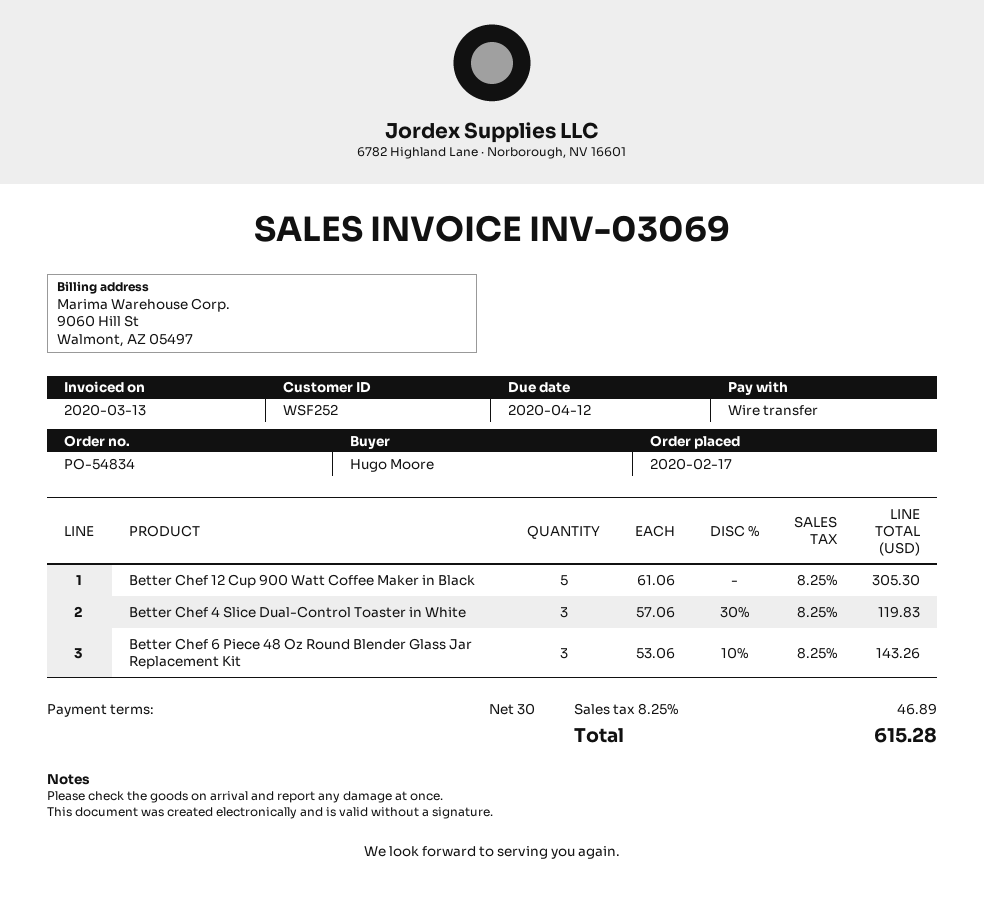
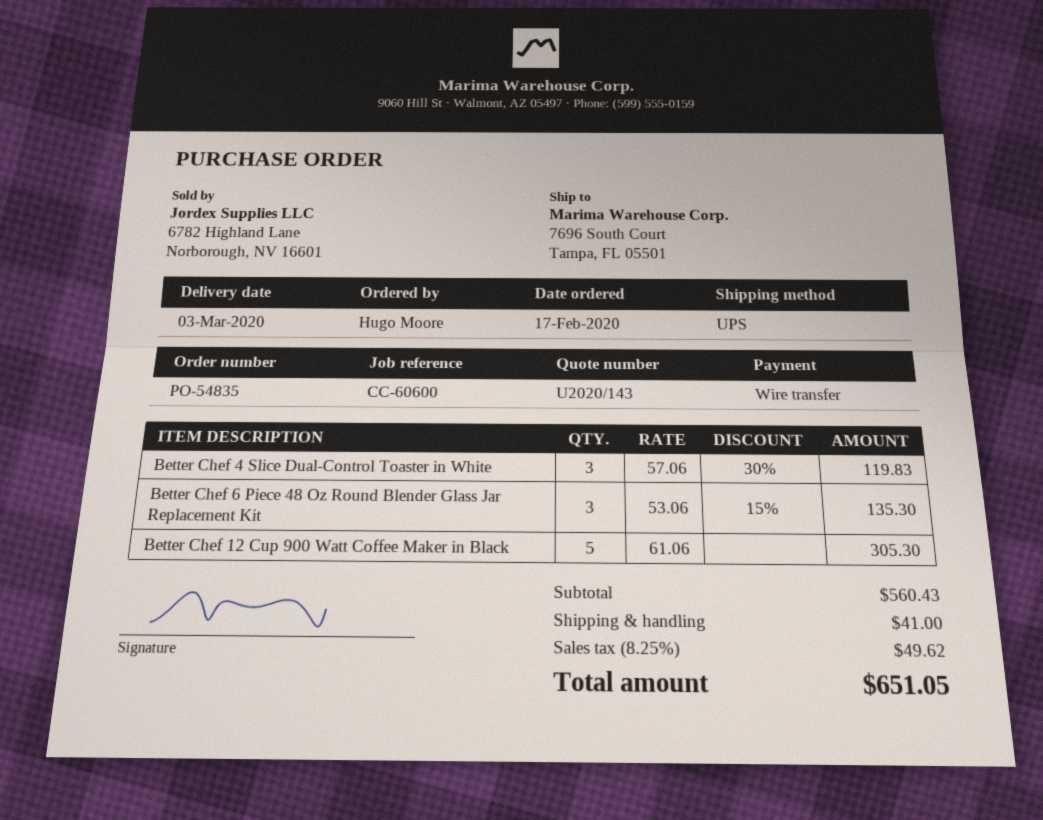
order number: PO-54834 -> PO-54835
Better Chef 6 Piece 48 Oz Round Blender Glass Jar Replacement Kit: 3 x 53.06 - 10% = 143.26 -> 3 x 53.06 - 15% = 135.30
shipping: none -> 41.00
tax: 8.25% = 46.89 -> 8.25% = 49.62
total: 615.28 -> 651.05

